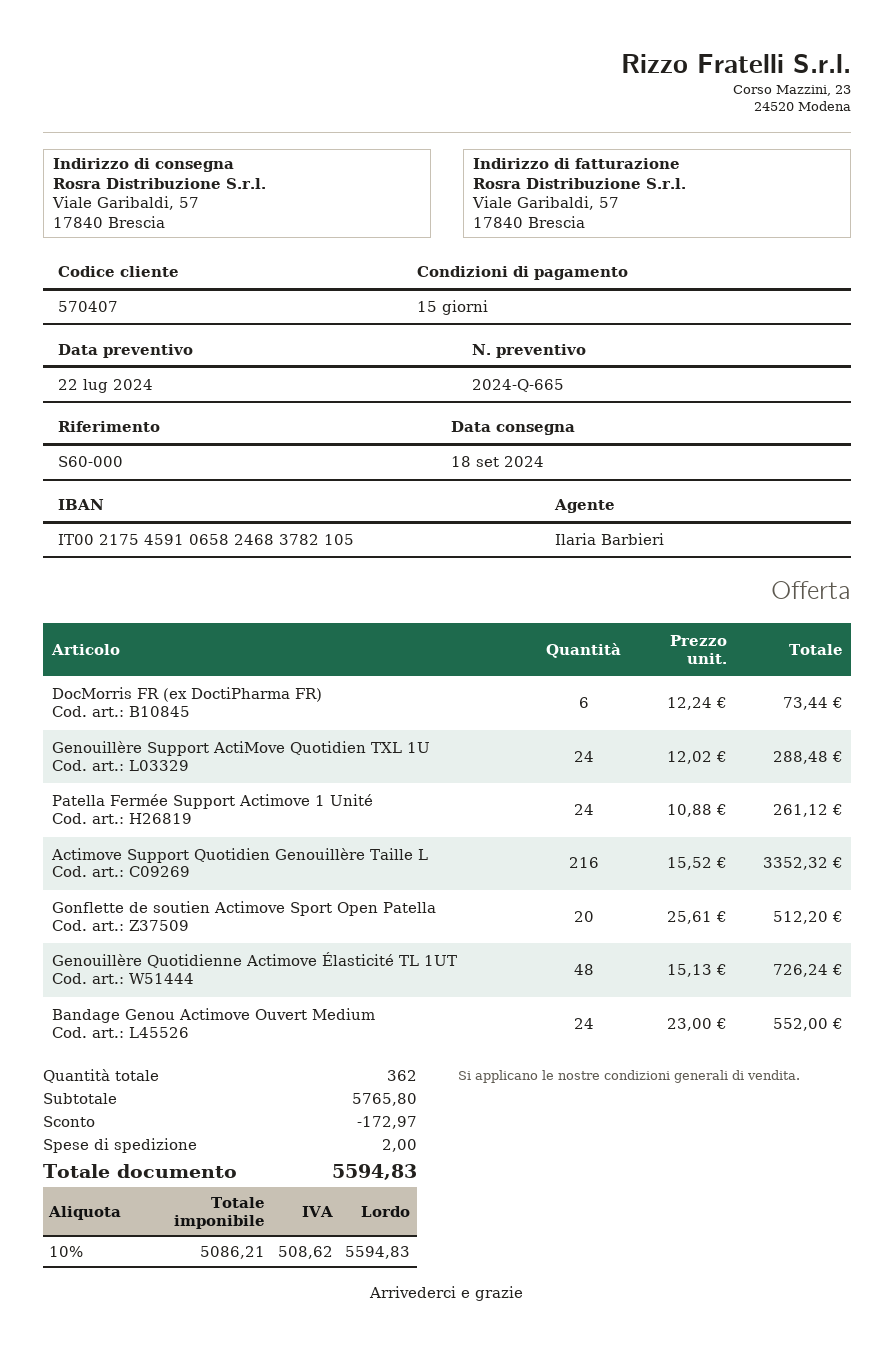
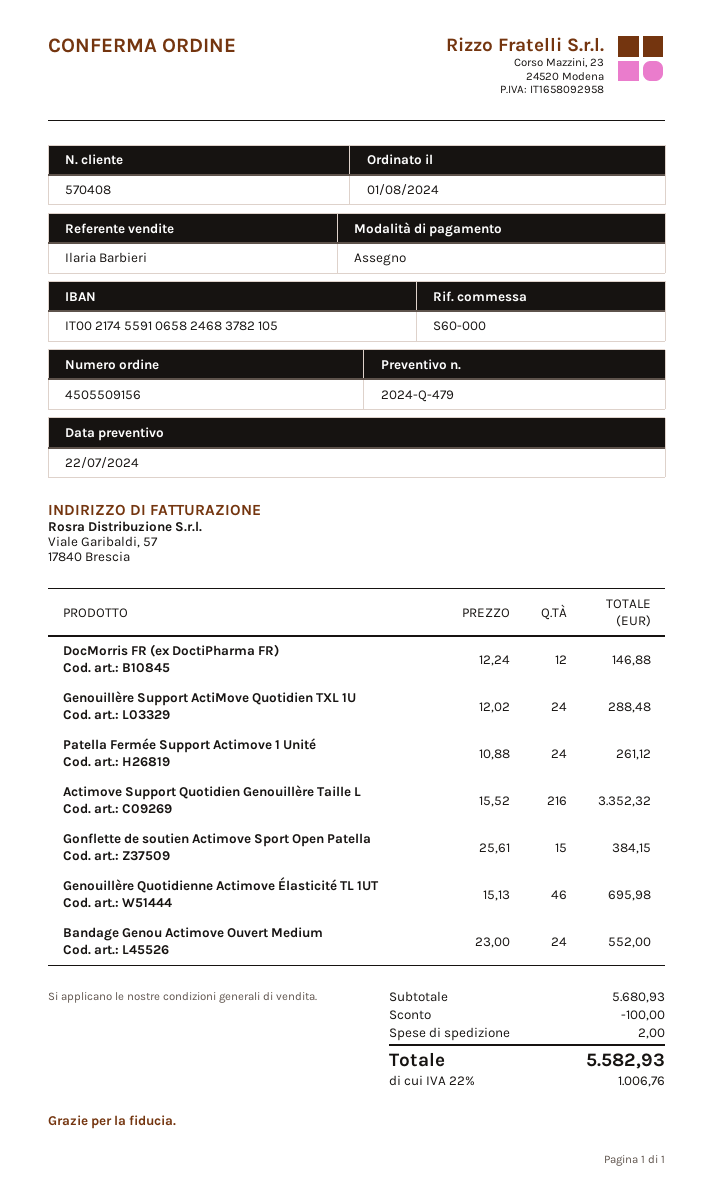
quote number: 2024-Q-665 -> 2024-Q-479
customer number: 570407 -> 570408
bank account: IT0021754591065824683782105 -> IT0021745591065824683782105
DocMorris FR (ex DoctiPharma FR): 6 x 12.24 = 73.44 -> 12 x 12.24 = 146.88
Gonflette de soutien Actimove Sport Open Patella: 20 x 25.61 = 512.20 -> 15 x 25.61 = 384.15
Genouillère Quotidienne Actimove Élasticité TL 1UT: 48 x 15.13 = 726.24 -> 46 x 15.13 = 695.98
subtotal: 5765.80 -> 5680.93
discount: 172.97 -> 100.00
tax: 10% = 508.62 -> 22% = 1006.76
total: 5594.83 -> 5582.93

